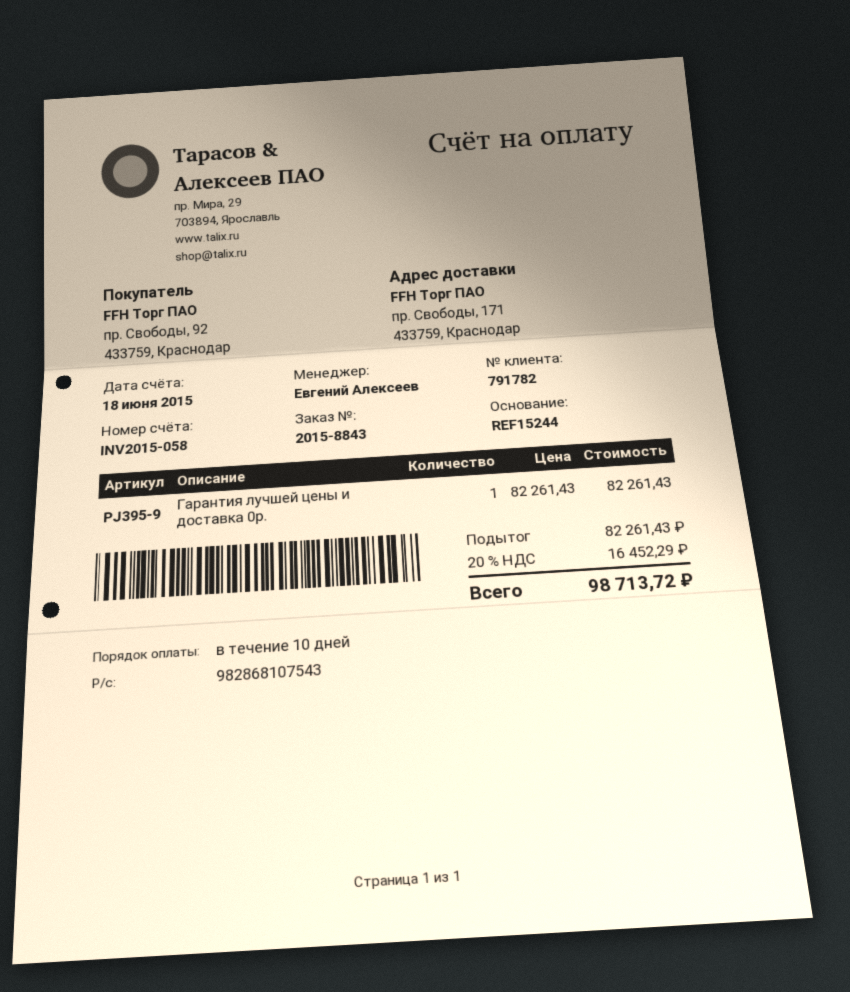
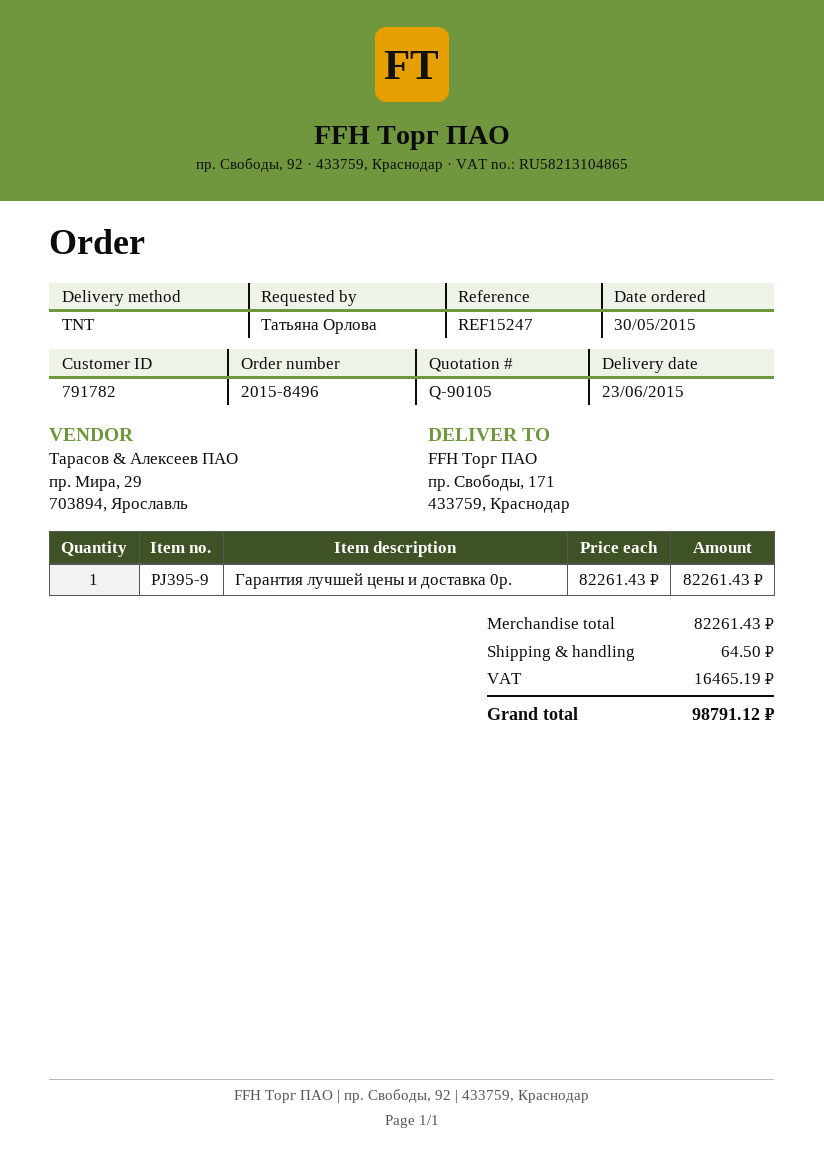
order number: 2015-8843 -> 2015-8496
reference: REF15244 -> REF15247
shipping: none -> 64.50
tax: 16452.29 -> 16465.19
total: 98713.72 -> 98791.12

